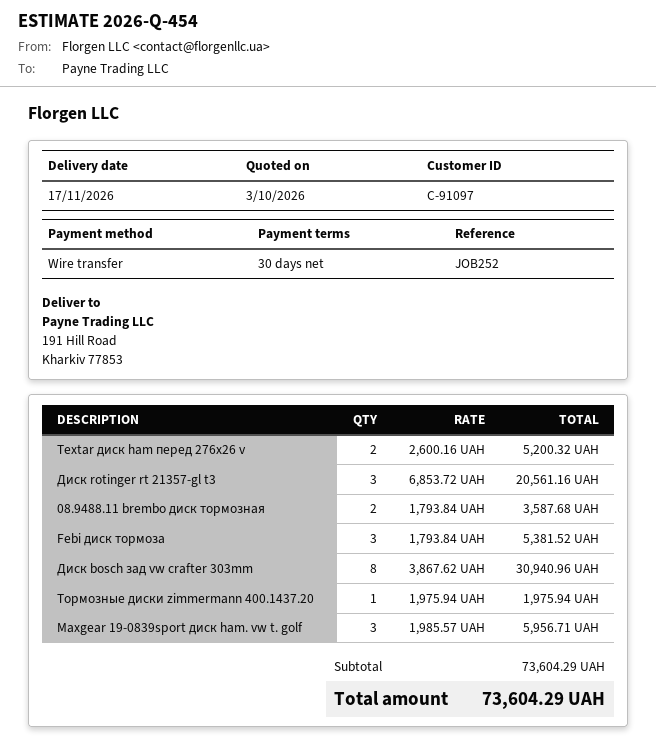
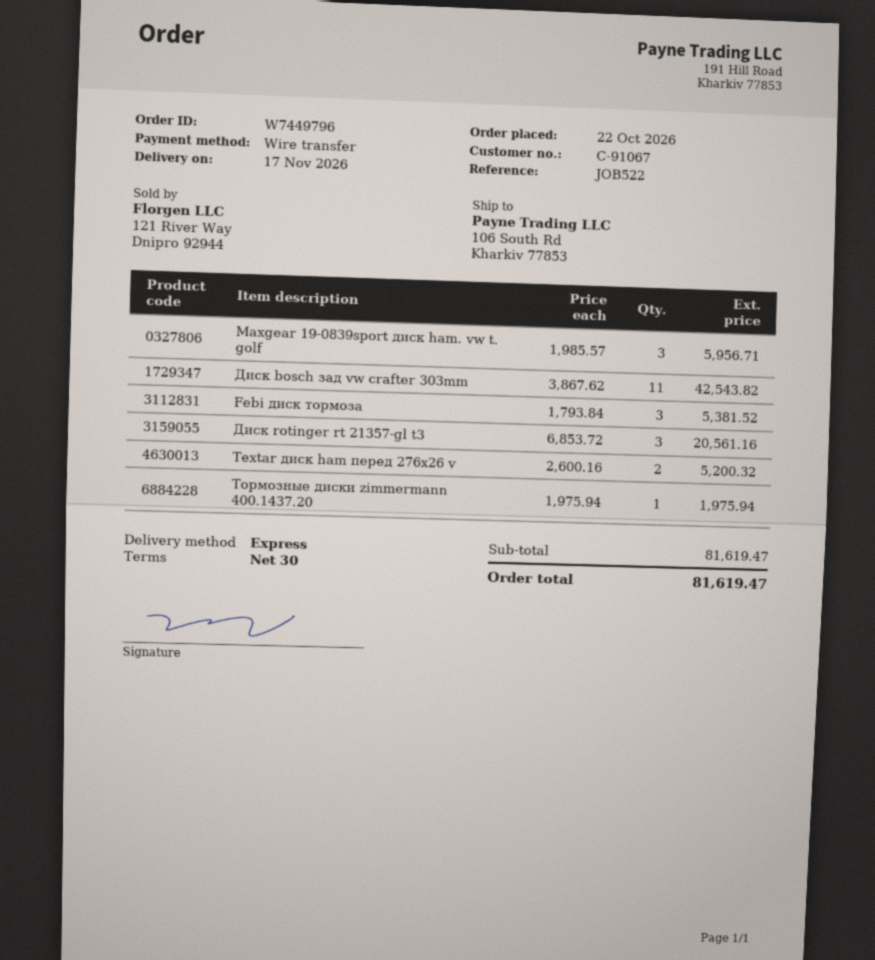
customer number: C-91097 -> C-91067
reference: JOB252 -> JOB522
ship to: 191 Hill Road, Kharkiv 77853 -> 106 South Rd, Kharkiv 77853
08.9488.11 brembo диск тормозная: 2 x 1793.84 = 3587.68 -> none
Диск bosch зад vw crafter 303mm: 8 x 3867.62 = 30940.96 -> 11 x 3867.62 = 42543.82
subtotal: 73604.29 -> 81619.47
total: 73604.29 -> 81619.47

